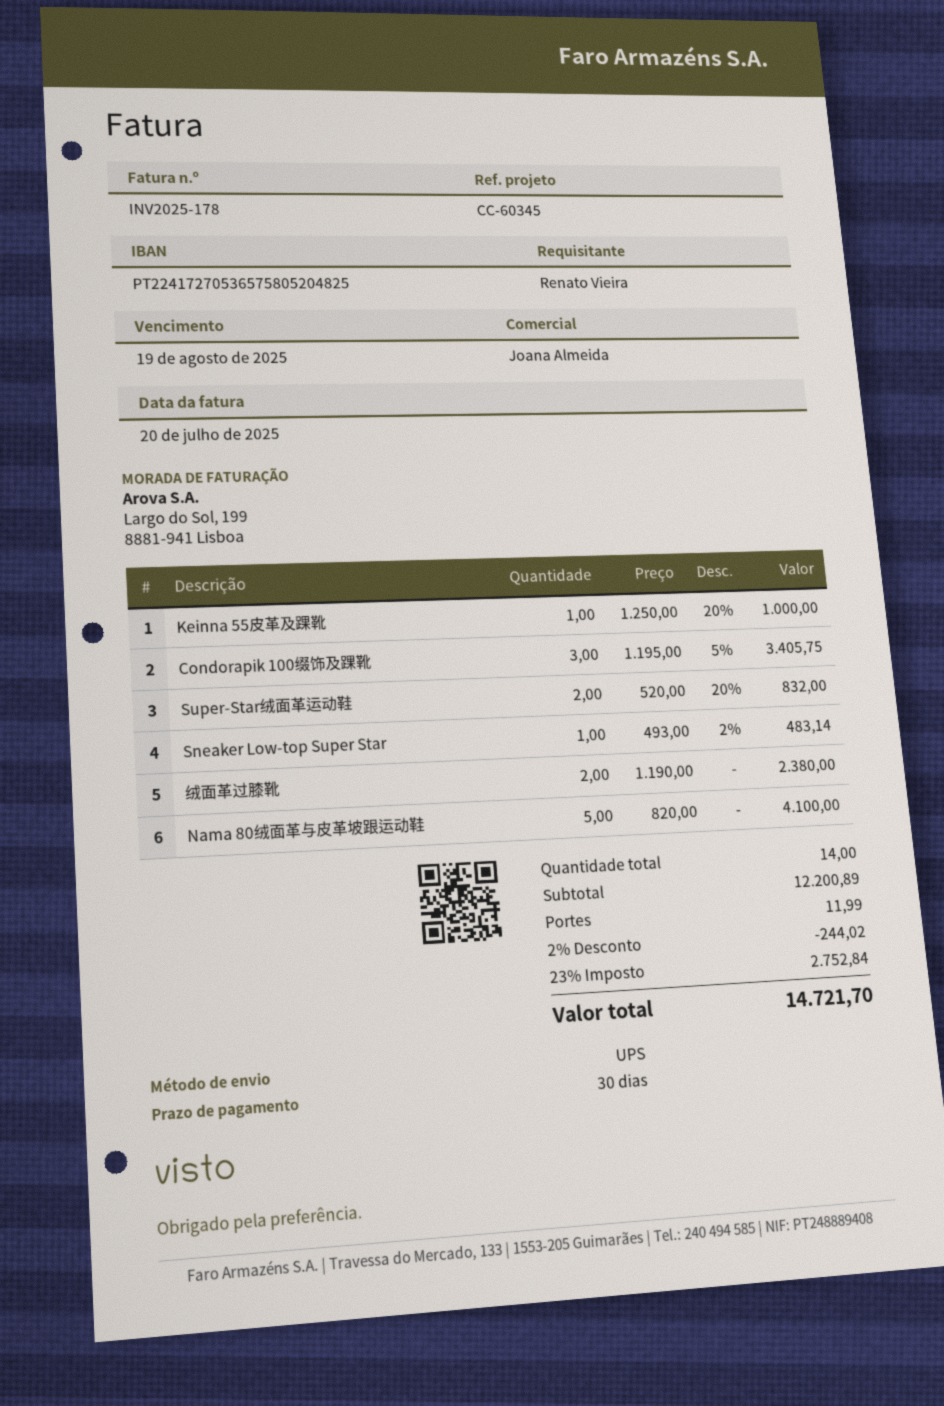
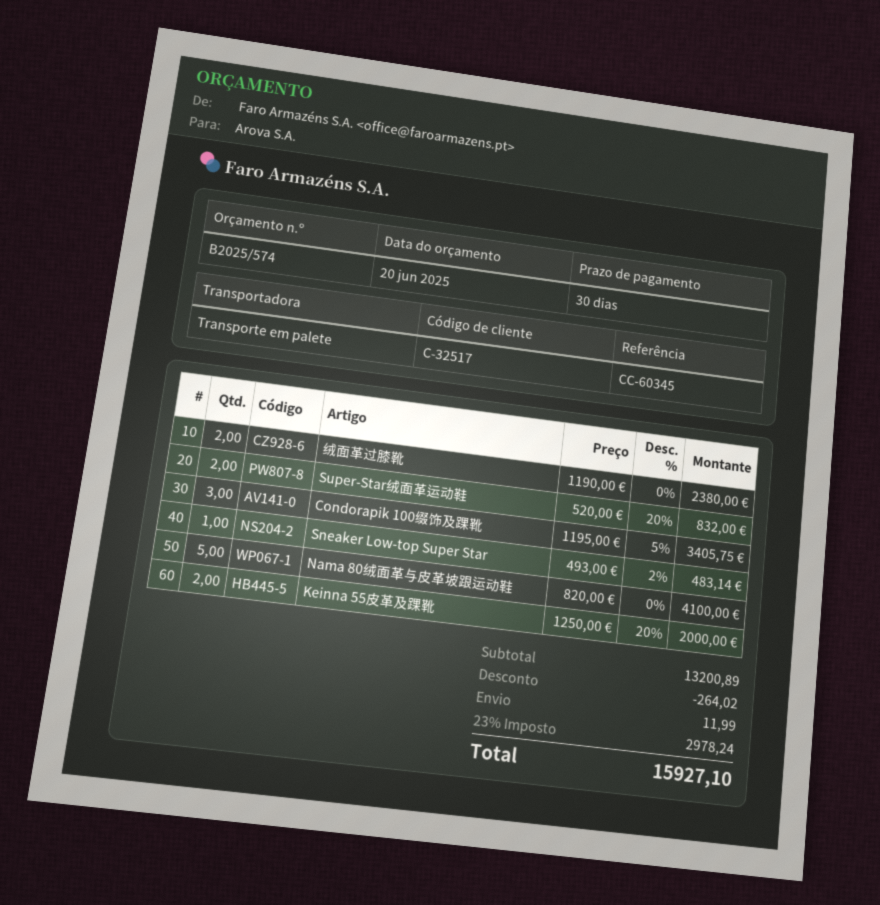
shipping method: UPS -> pallet freight
Keinna 55皮革及踝靴: 1 x 1250.00 - 20% = 1000.00 -> 2 x 1250.00 - 20% = 2000.00
subtotal: 12200.89 -> 13200.89
discount: 244.02 -> 264.02
tax: 23% = 2752.84 -> 23% = 2978.24
total: 14721.70 -> 15927.10

